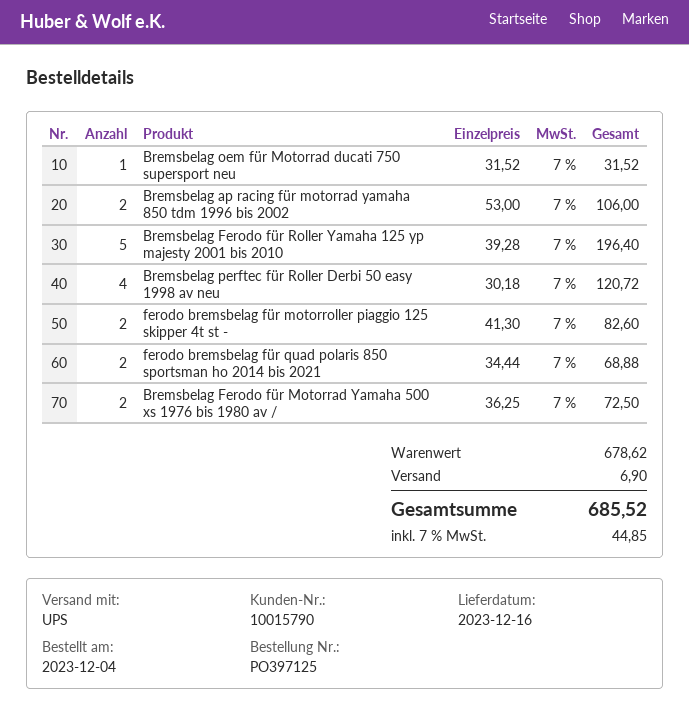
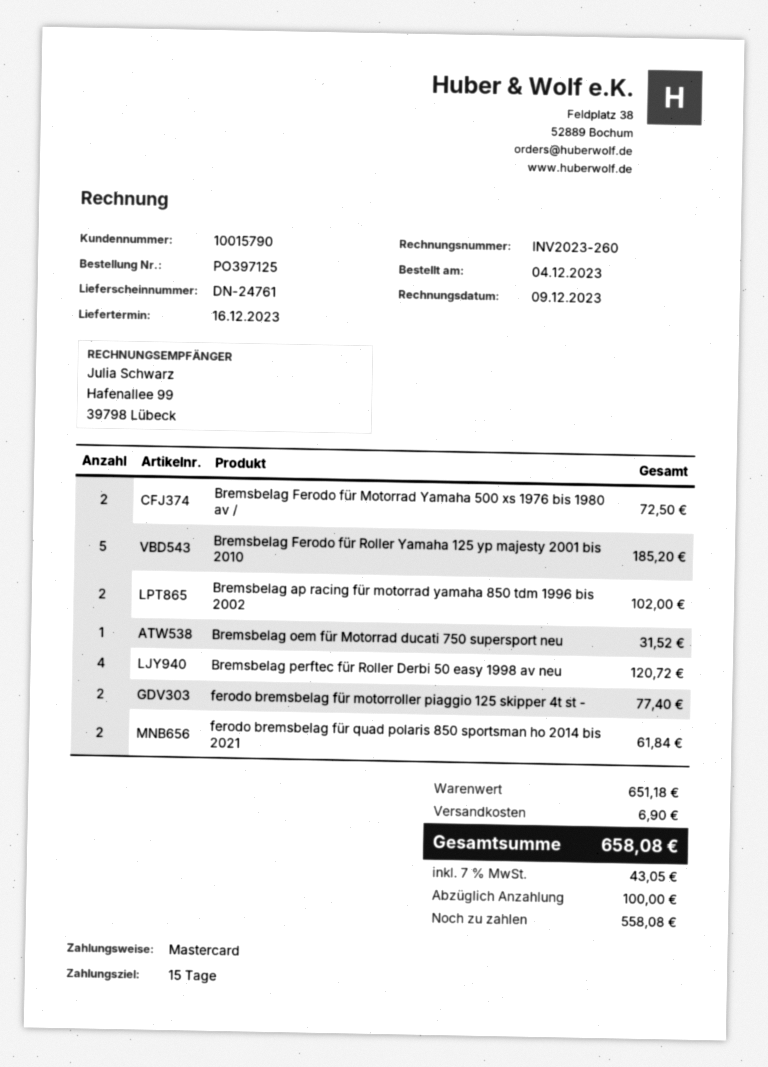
Bremsbelag ap racing für motorrad yamaha 850 tdm 1996 bis 2002: 2 for 106.00 -> 2 for 102.00
Bremsbelag Ferodo für Roller Yamaha 125 yp majesty 2001 bis 2010: 5 for 196.40 -> 5 for 185.20
ferodo bremsbelag für motorroller piaggio 125 skipper 4t st -: 2 for 82.60 -> 2 for 77.40
ferodo bremsbelag für quad polaris 850 sportsman ho 2014 bis 2021: 2 for 68.88 -> 2 for 61.84
subtotal: 678.62 -> 651.18
tax: 7% = 44.85 -> 7% = 43.05
total: 685.52 -> 658.08

